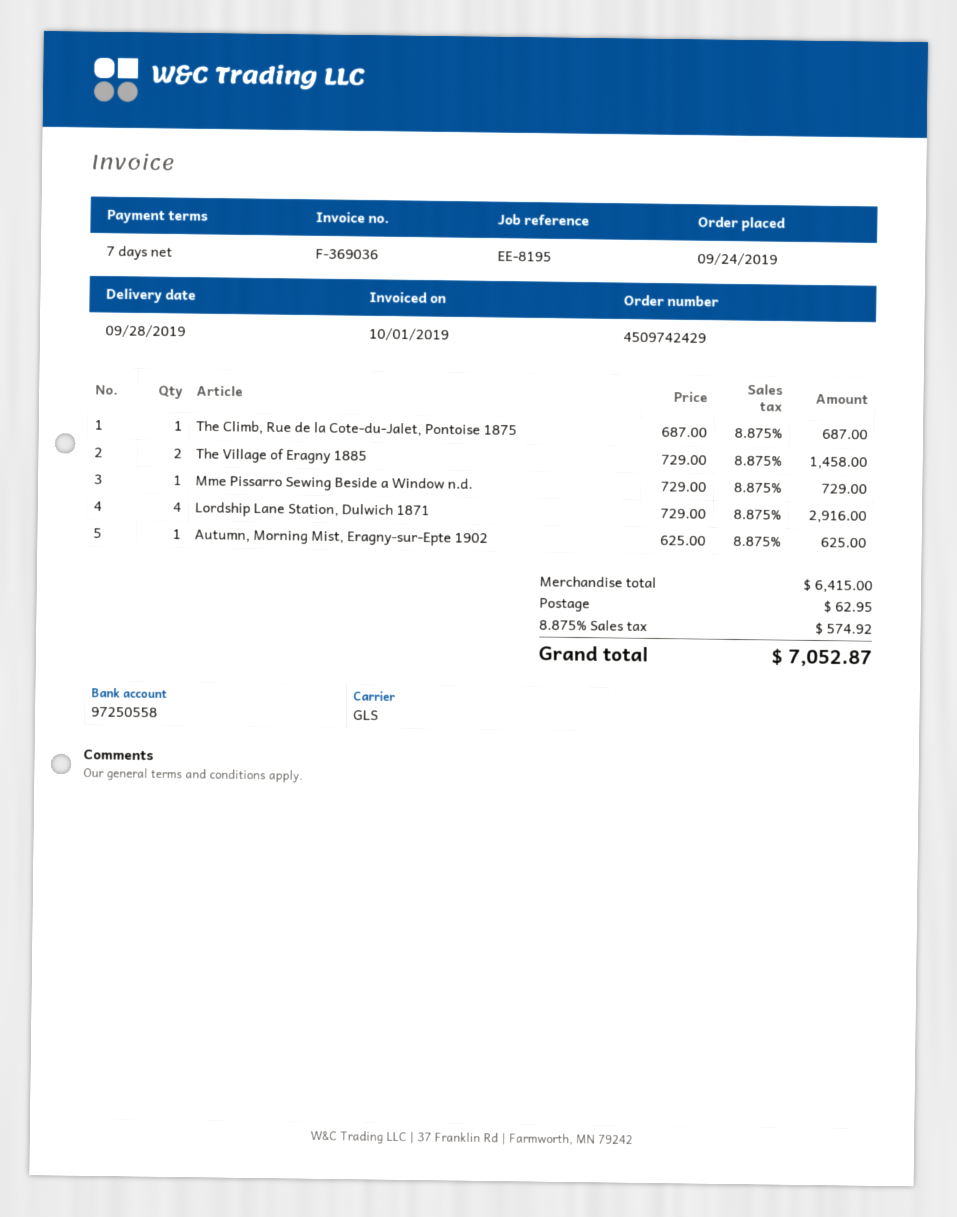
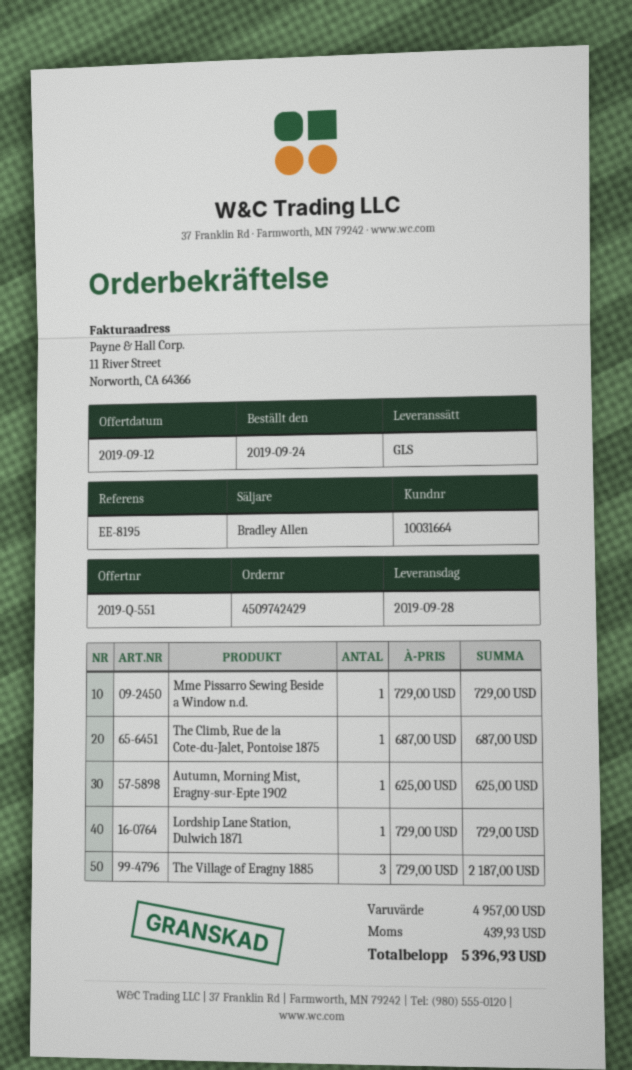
The Village of Eragny 1885: 2 x 729.00 = 1458.00 -> 3 x 729.00 = 2187.00
Lordship Lane Station, Dulwich 1871: 4 x 729.00 = 2916.00 -> 1 x 729.00 = 729.00
subtotal: 6415.00 -> 4957.00
shipping: 62.95 -> none
tax: 574.92 -> 439.93
total: 7052.87 -> 5396.93

